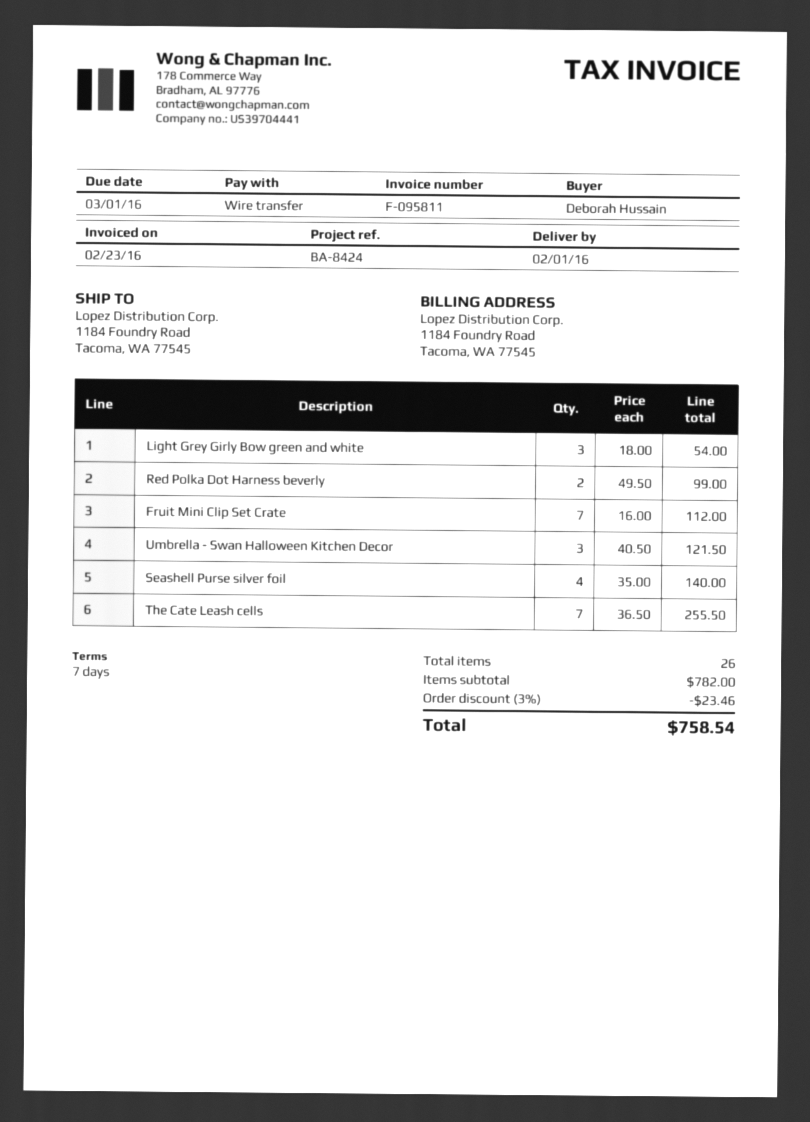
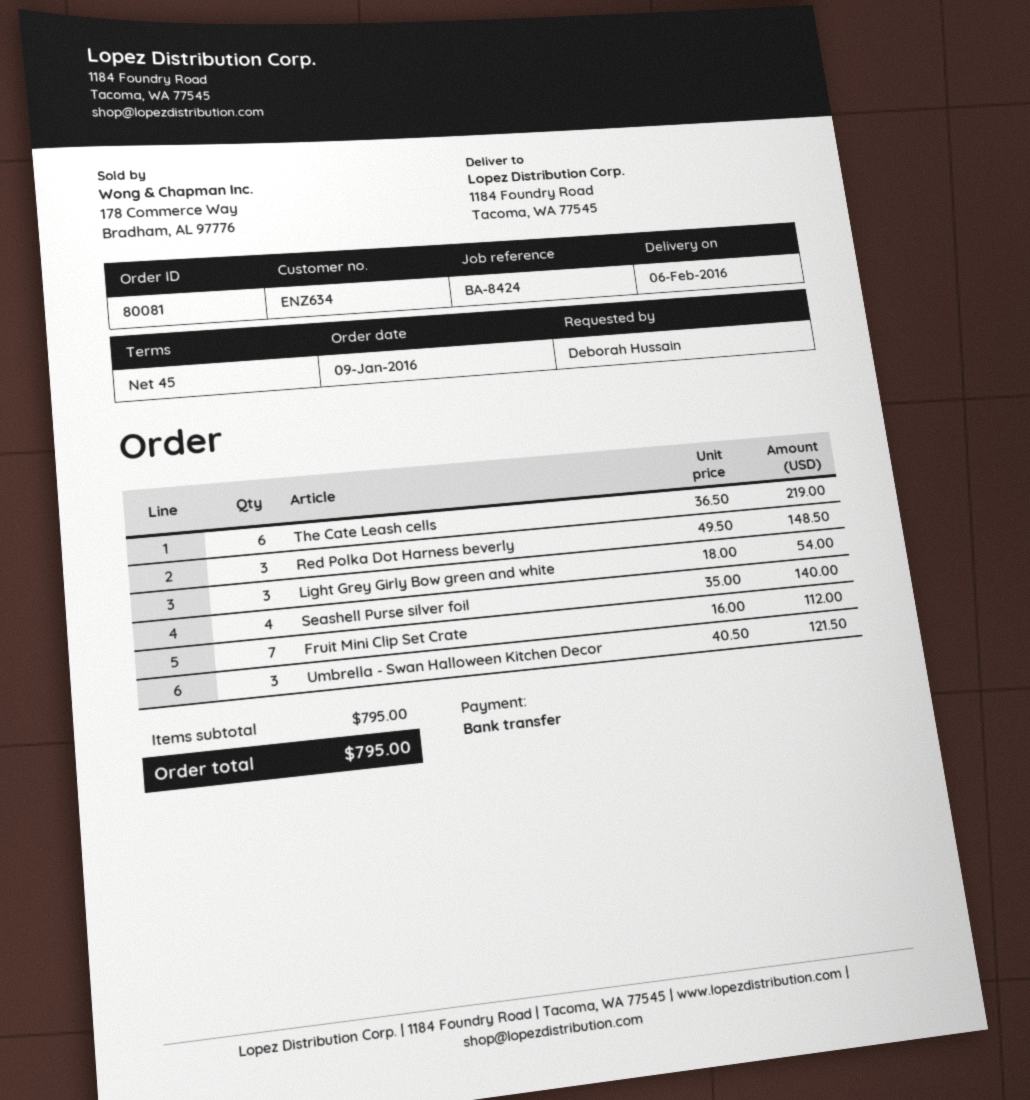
delivery date: 2016-02-01 -> 2016-02-06
payment terms: 7 days -> 45 days
Red Polka Dot Harness beverly: 2 x 49.50 = 99.00 -> 3 x 49.50 = 148.50
The Cate Leash cells: 7 x 36.50 = 255.50 -> 6 x 36.50 = 219.00
subtotal: 782.00 -> 795.00
discount: 3% = 23.46 -> none
total: 758.54 -> 795.00

